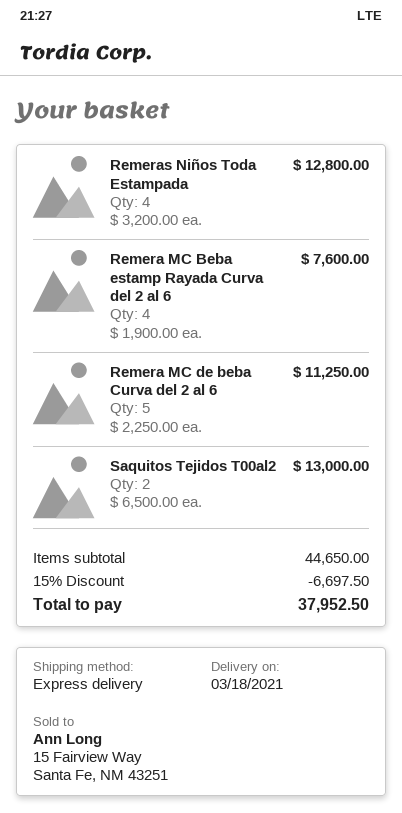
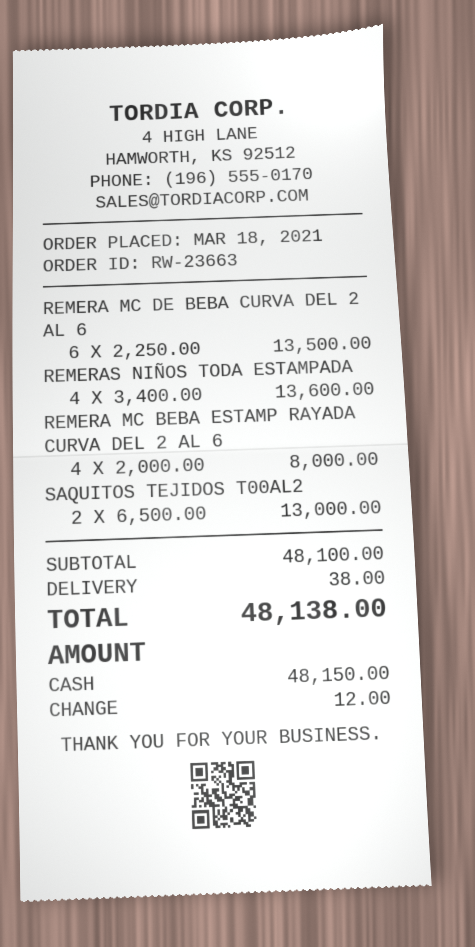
Remeras Niños Toda Estampada: 4 x 3200.00 = 12800.00 -> 4 x 3400.00 = 13600.00
Remera MC Beba estamp Rayada Curva del 2 al 6: 4 x 1900.00 = 7600.00 -> 4 x 2000.00 = 8000.00
Remera MC de beba Curva del 2 al 6: 5 x 2250.00 = 11250.00 -> 6 x 2250.00 = 13500.00
subtotal: 44650.00 -> 48100.00
discount: 15% = 6697.50 -> none
shipping: none -> 38.00
total: 37952.50 -> 48138.00

